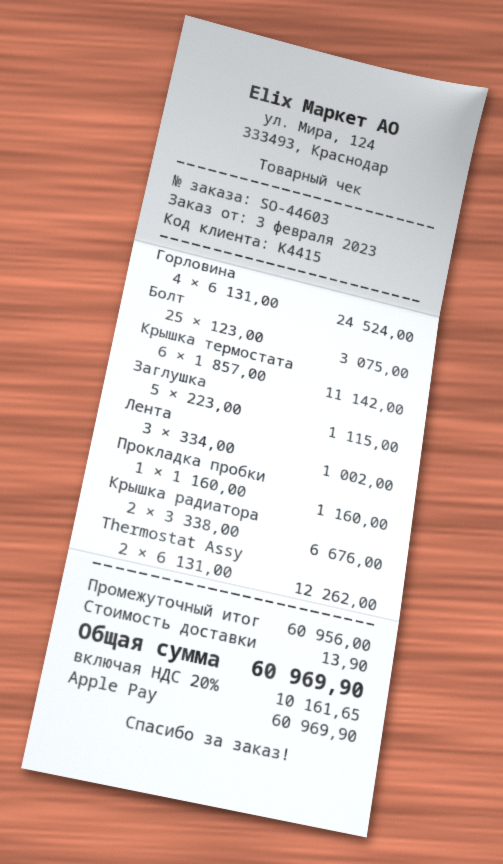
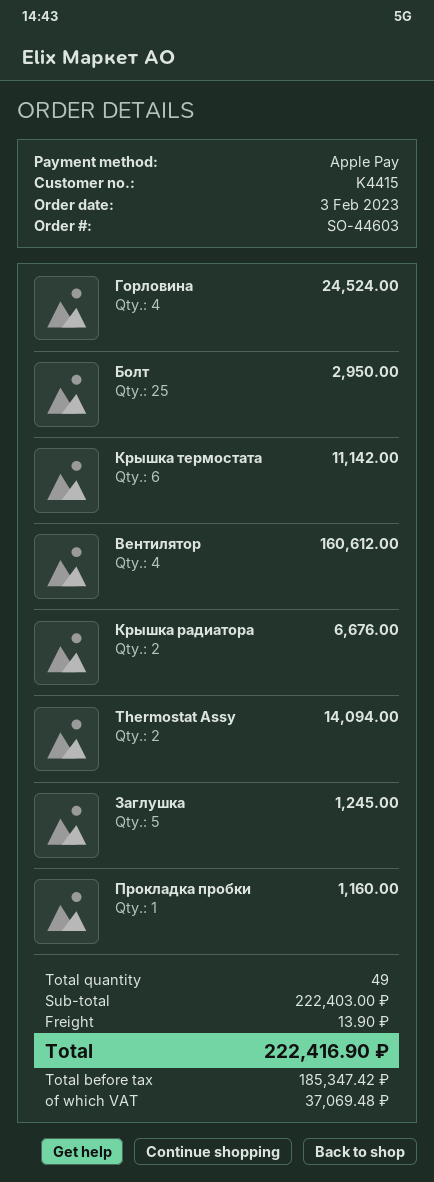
Болт: 25 for 3075.00 -> 25 for 2950.00
Заглушка: 5 for 1115.00 -> 5 for 1245.00
Лента: 3 for 1002.00 -> none
Thermostat Assy: 2 for 12262.00 -> 2 for 14094.00
Вентилятор: none -> 4 for 160612.00
subtotal: 60956.00 -> 222403.00
tax: 10161.65 -> 37069.48
total: 60969.90 -> 222416.90

